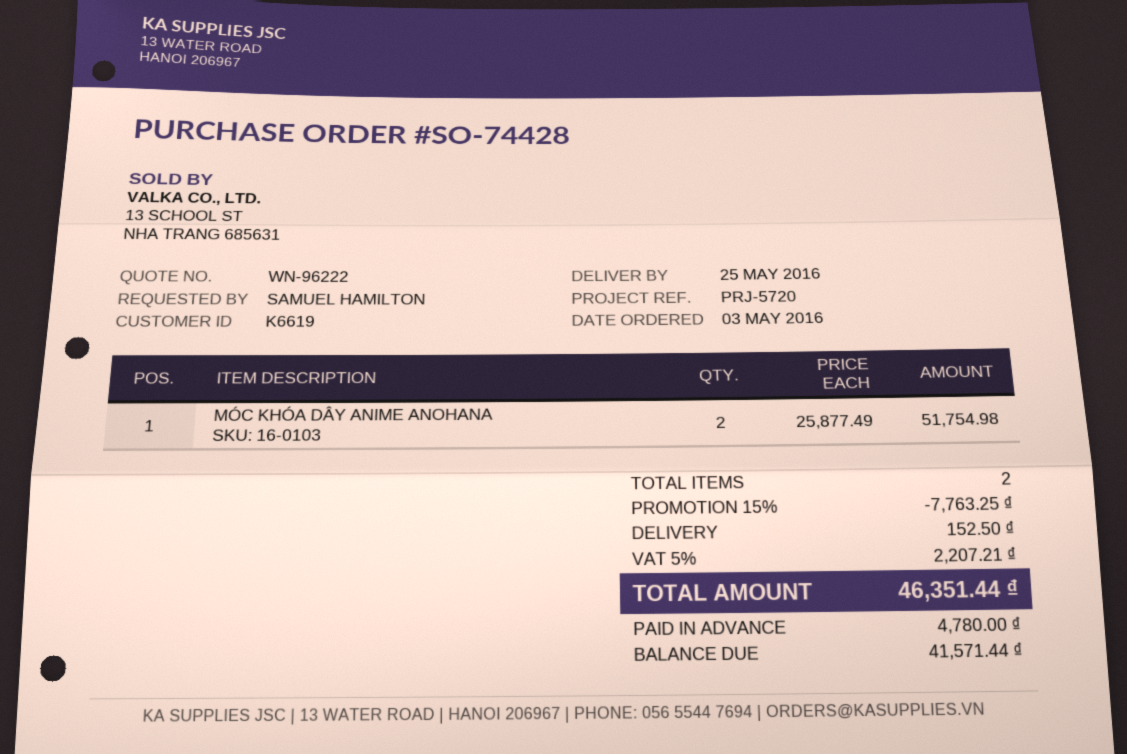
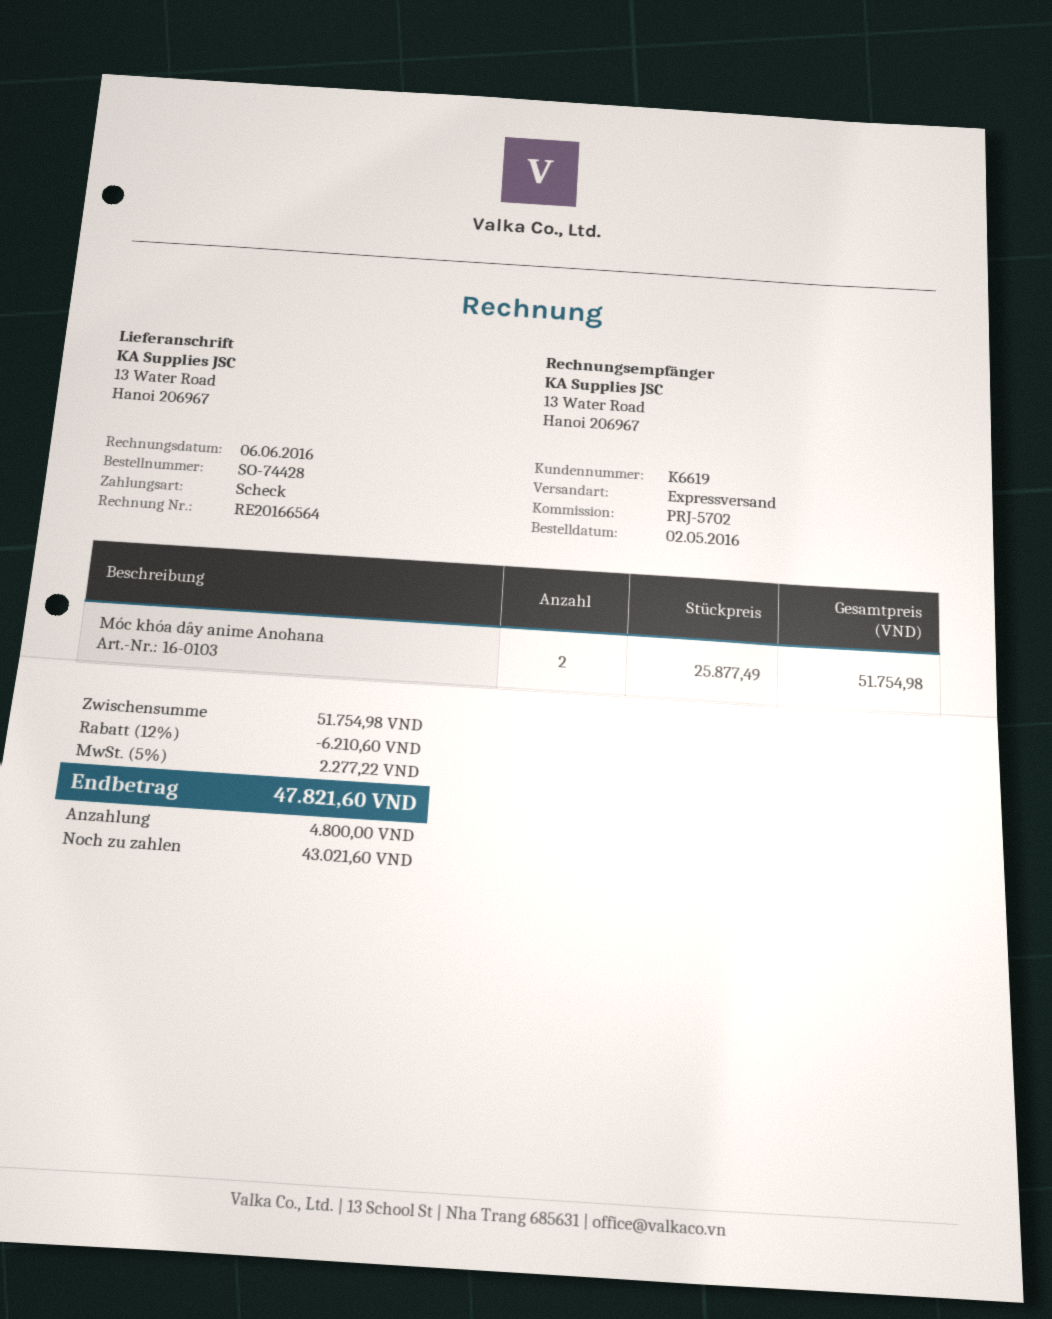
order date: 2016-05-03 -> 2016-05-02
reference: PRJ-5720 -> PRJ-5702
discount: 15% = 7763.25 -> 12% = 6210.60
shipping: 152.50 -> none
tax: 5% = 2207.21 -> 5% = 2277.22
total: 46351.44 -> 47821.60
deposit: 4780.00 -> 4800.00
balance: 41571.44 -> 43021.60

